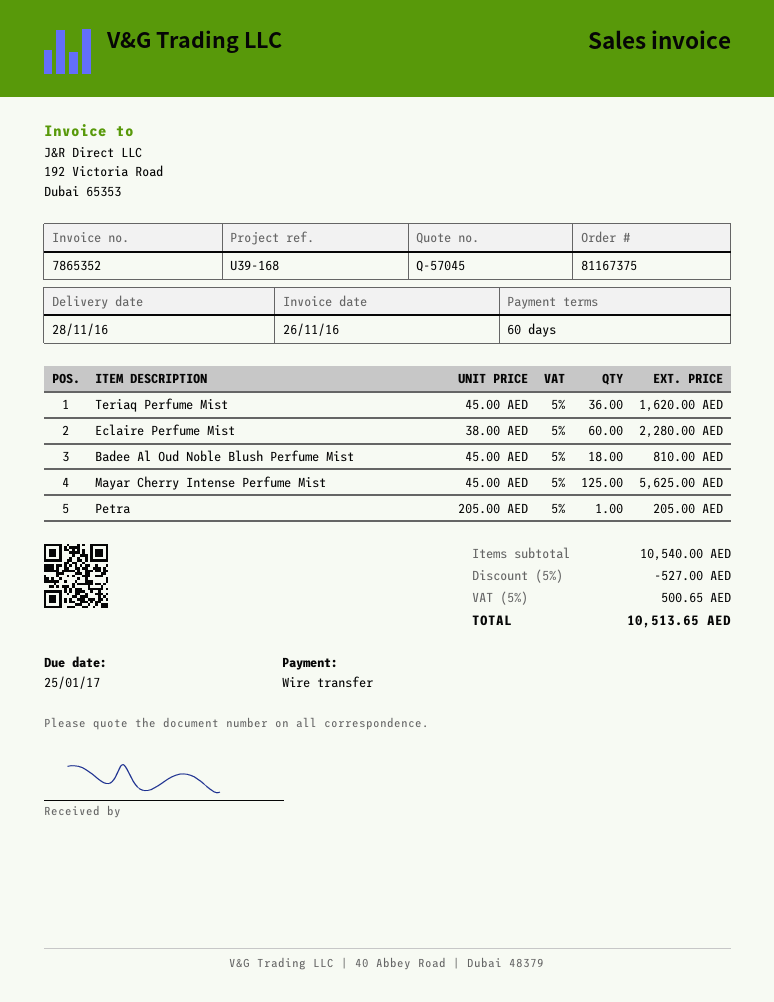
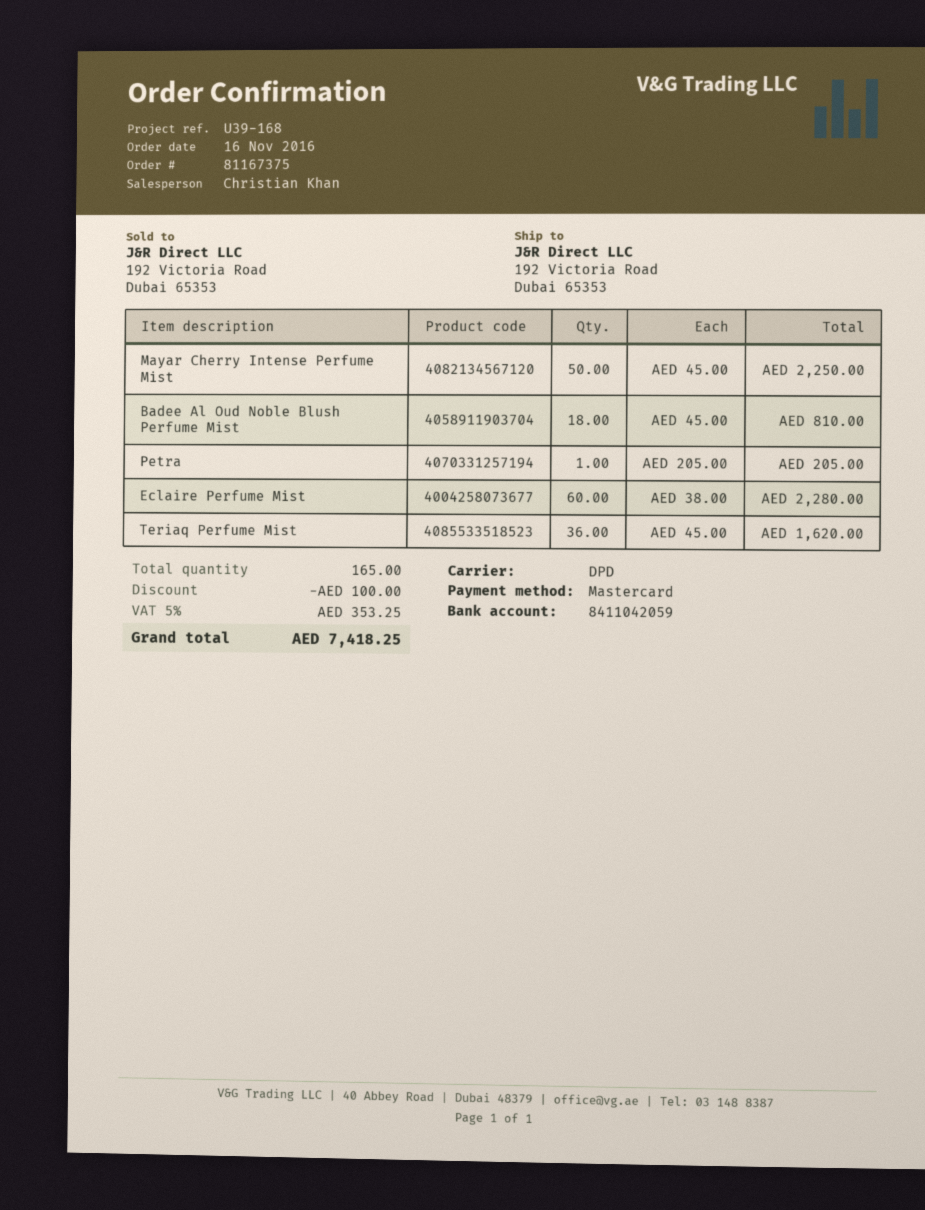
payment method: bank transfer -> Mastercard
Mayar Cherry Intense Perfume Mist: 125 x 45.00 = 5625.00 -> 50 x 45.00 = 2250.00
discount: 527.00 -> 100.00
tax: 5% = 500.65 -> 5% = 353.25
total: 10513.65 -> 7418.25

